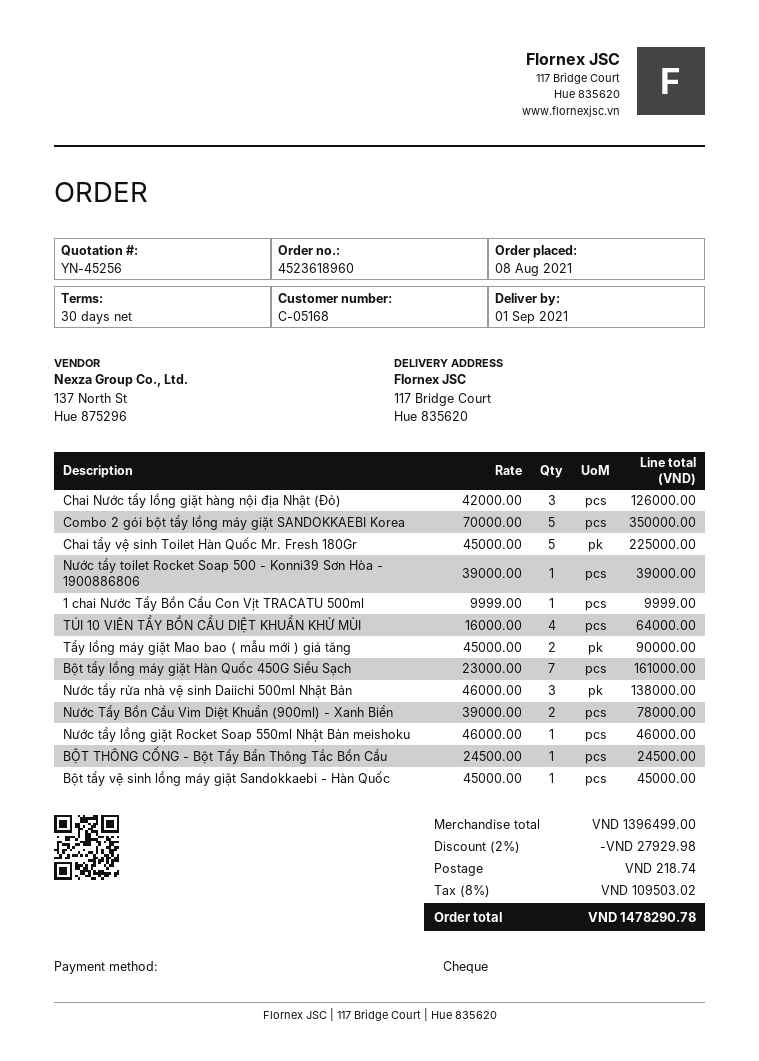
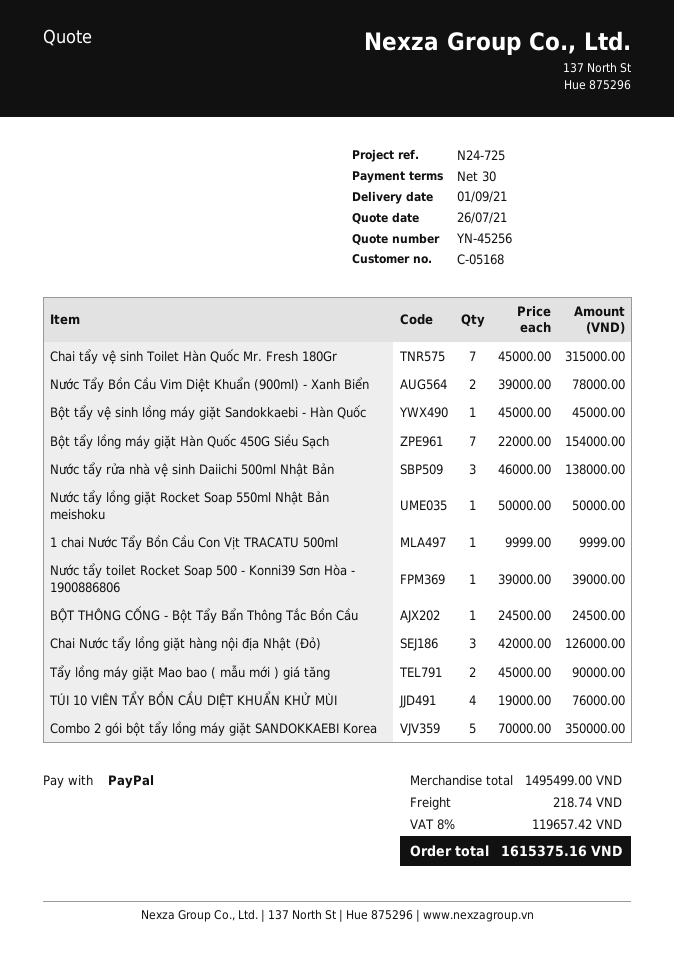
payment method: cheque -> PayPal
Chai tẩy vệ sinh Toilet Hàn Quốc Mr. Fresh 180Gr: 5 x 45000.00 = 225000.00 -> 7 x 45000.00 = 315000.00
TÚI 10 VIÊN TẨY BỒN CẦU DIỆT KHUẨN KHỬ MÙI: 4 x 16000.00 = 64000.00 -> 4 x 19000.00 = 76000.00
Bột tẩy lồng máy giặt Hàn Quốc 450G Siều Sạch: 7 x 23000.00 = 161000.00 -> 7 x 22000.00 = 154000.00
Nước tẩy lồng giặt Rocket Soap 550ml Nhật Bản meishoku: 1 x 46000.00 = 46000.00 -> 1 x 50000.00 = 50000.00
subtotal: 1396499.00 -> 1495499.00
discount: 2% = 27929.98 -> none
tax: 8% = 109503.02 -> 8% = 119657.42
total: 1478290.78 -> 1615375.16

